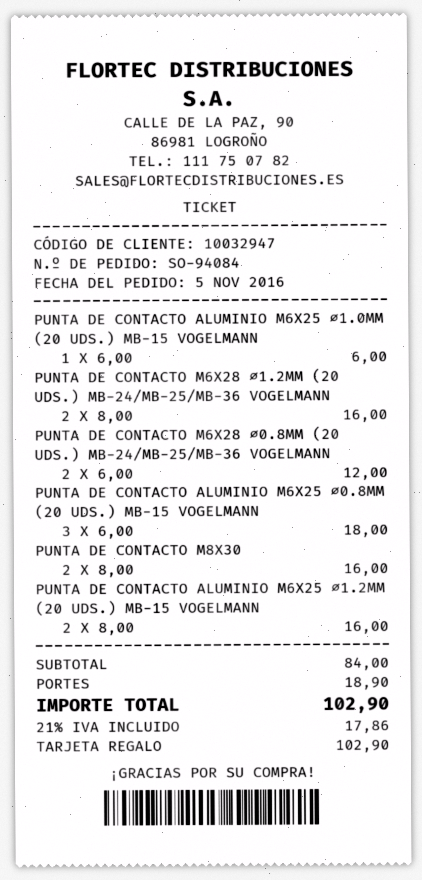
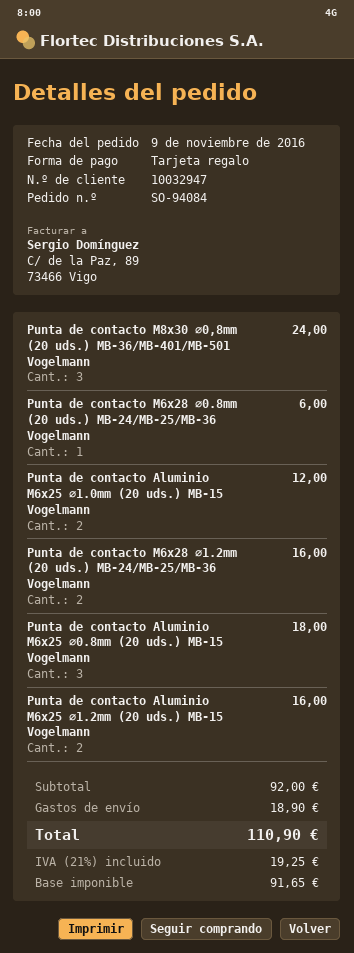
order date: 2016-11-05 -> 2016-11-09
PUNTA DE CONTACTO ALUMINIO M6X25 ⌀1.0MM (20 UDS.) MB-15 VOGELMANN: 1 for 6.00 -> 2 for 12.00
PUNTA DE CONTACTO M6X28 ⌀0.8MM (20 UDS.) MB-24/MB-25/MB-36 VOGELMANN: 2 for 12.00 -> 1 for 6.00
PUNTA DE CONTACTO M8X30: 2 for 16.00 -> 3 for 24.00
subtotal: 84.00 -> 92.00
tax: 21% = 17.86 -> 21% = 19.25
total: 102.90 -> 110.90

